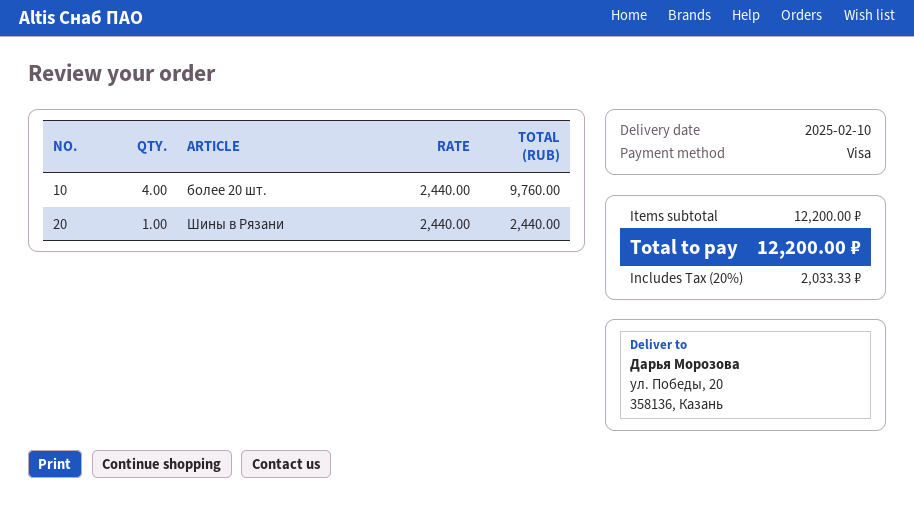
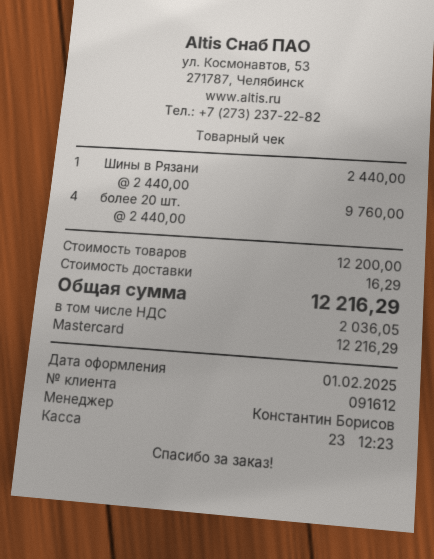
payment method: Visa -> Mastercard
shipping: none -> 16.29
tax: 2033.33 -> 2036.05
total: 12200.00 -> 12216.29

